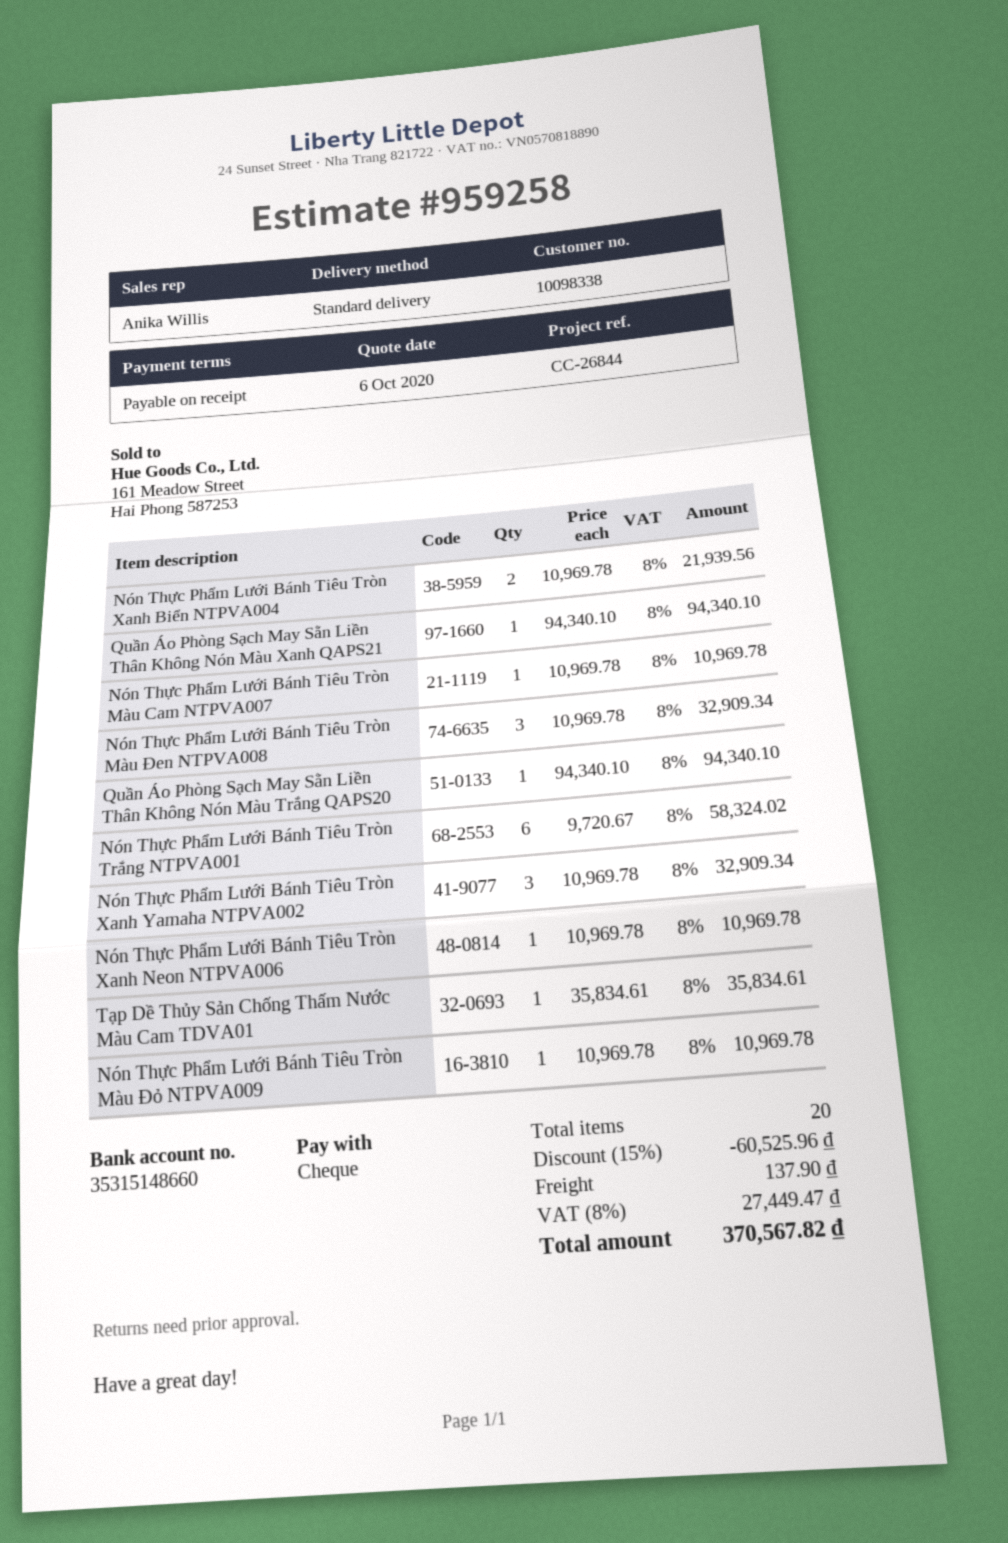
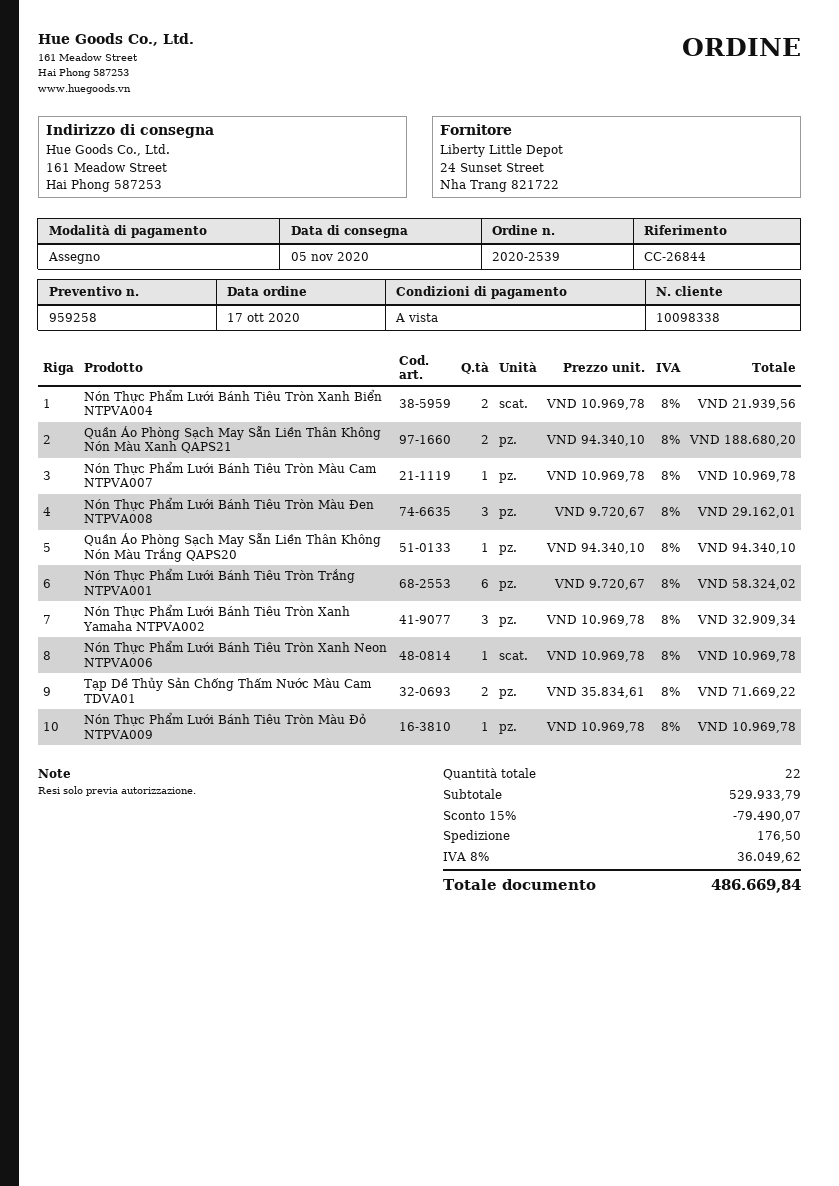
Quần Áo Phòng Sạch May Sẵn Liền Thân Không Nón Màu Xanh QAPS21: 1 x 94340.10 = 94340.10 -> 2 x 94340.10 = 188680.20
Nón Thực Phẩm Lưới Bánh Tiêu Tròn Màu Đen NTPVA008: 3 x 10969.78 = 32909.34 -> 3 x 9720.67 = 29162.01
Tạp Dề Thủy Sản Chống Thấm Nước Màu Cam TDVA01: 1 x 35834.61 = 35834.61 -> 2 x 35834.61 = 71669.22
total quantity: 20 -> 22
discount: 15% = 60525.96 -> 15% = 79490.07
shipping: 137.90 -> 176.50
tax: 8% = 27449.47 -> 8% = 36049.62
total: 370567.82 -> 486669.84

